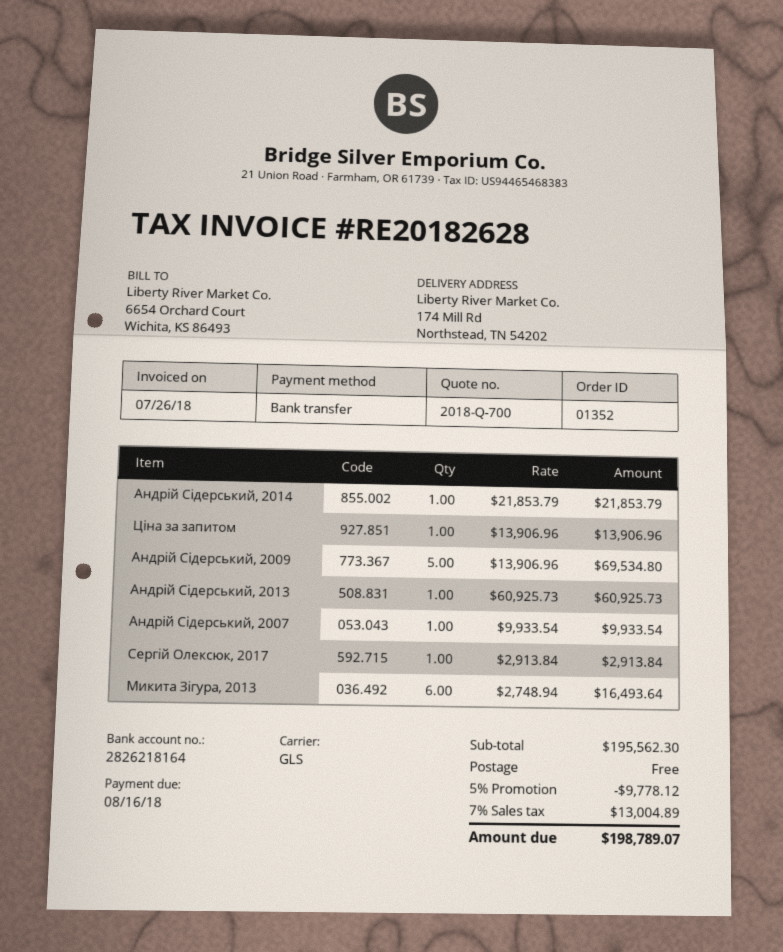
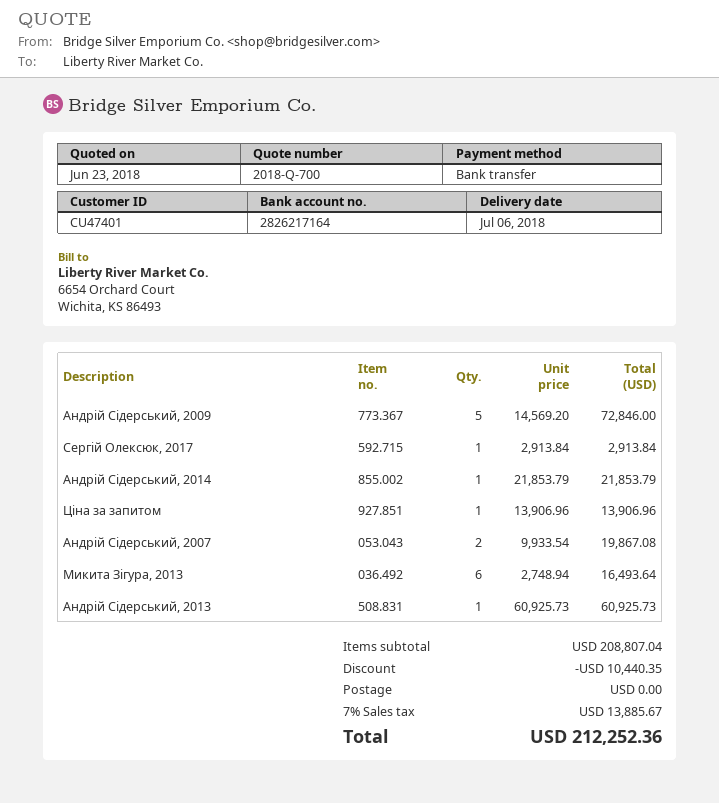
bank account: 2826218164 -> 2826217164
Андрій Сідерський, 2009: 5 x 13906.96 = 69534.80 -> 5 x 14569.20 = 72846.00
Андрій Сідерський, 2007: 1 x 9933.54 = 9933.54 -> 2 x 9933.54 = 19867.08
subtotal: 195562.30 -> 208807.04
discount: 9778.12 -> 10440.35
tax: 7% = 13004.89 -> 7% = 13885.67
total: 198789.07 -> 212252.36

